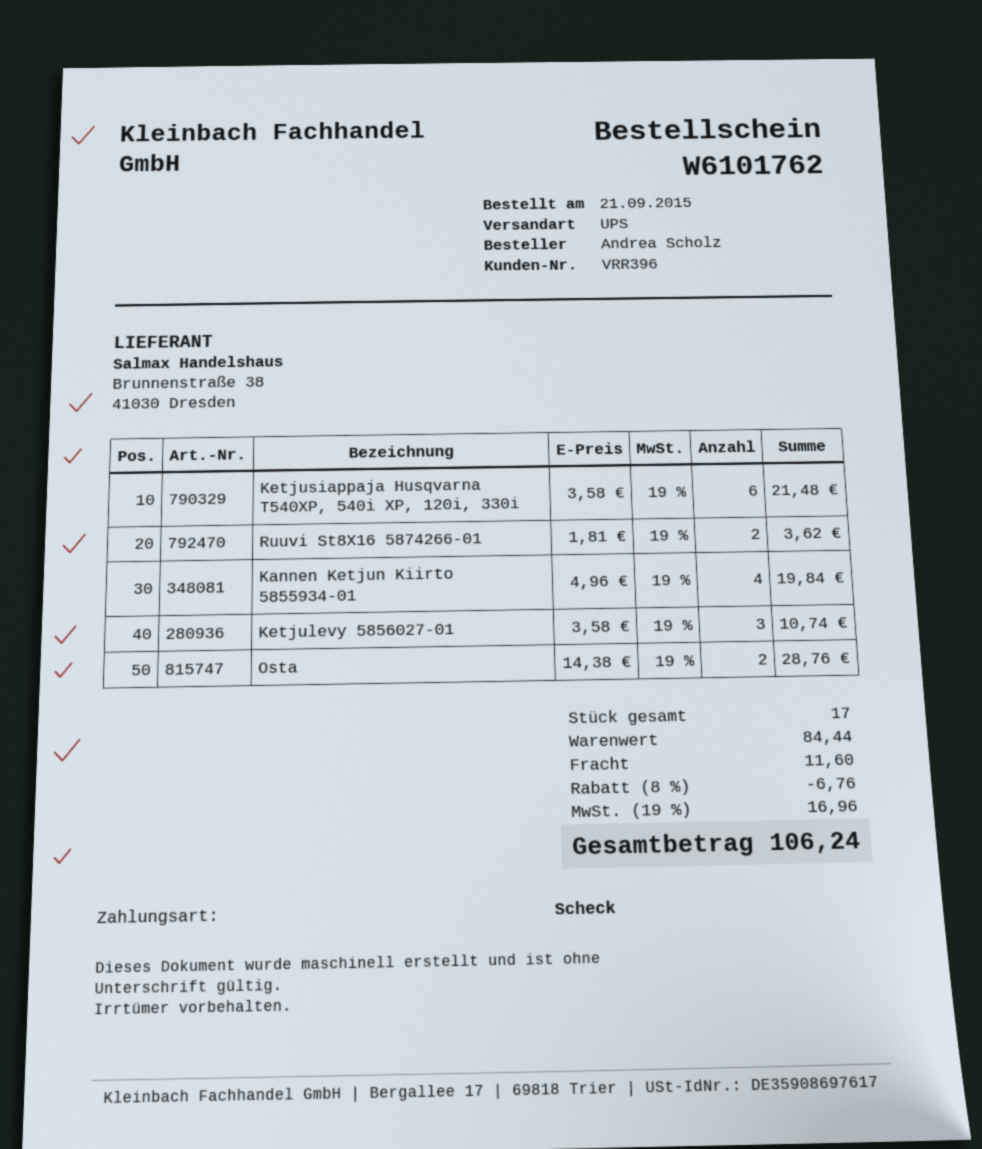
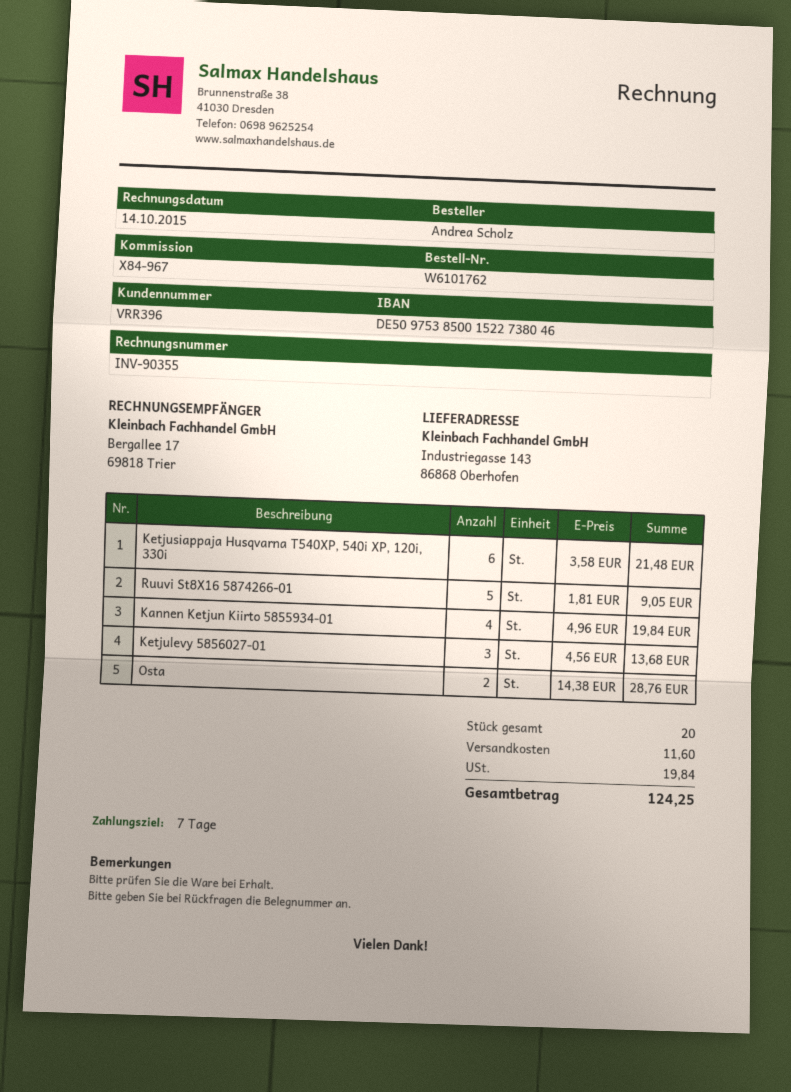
Ruuvi St8X16 5874266-01: 2 x 1.81 = 3.62 -> 5 x 1.81 = 9.05
Ketjulevy 5856027-01: 3 x 3.58 = 10.74 -> 3 x 4.56 = 13.68
total quantity: 17 -> 20
discount: 8% = 6.76 -> none
tax: 16.96 -> 19.84
total: 106.24 -> 124.25

